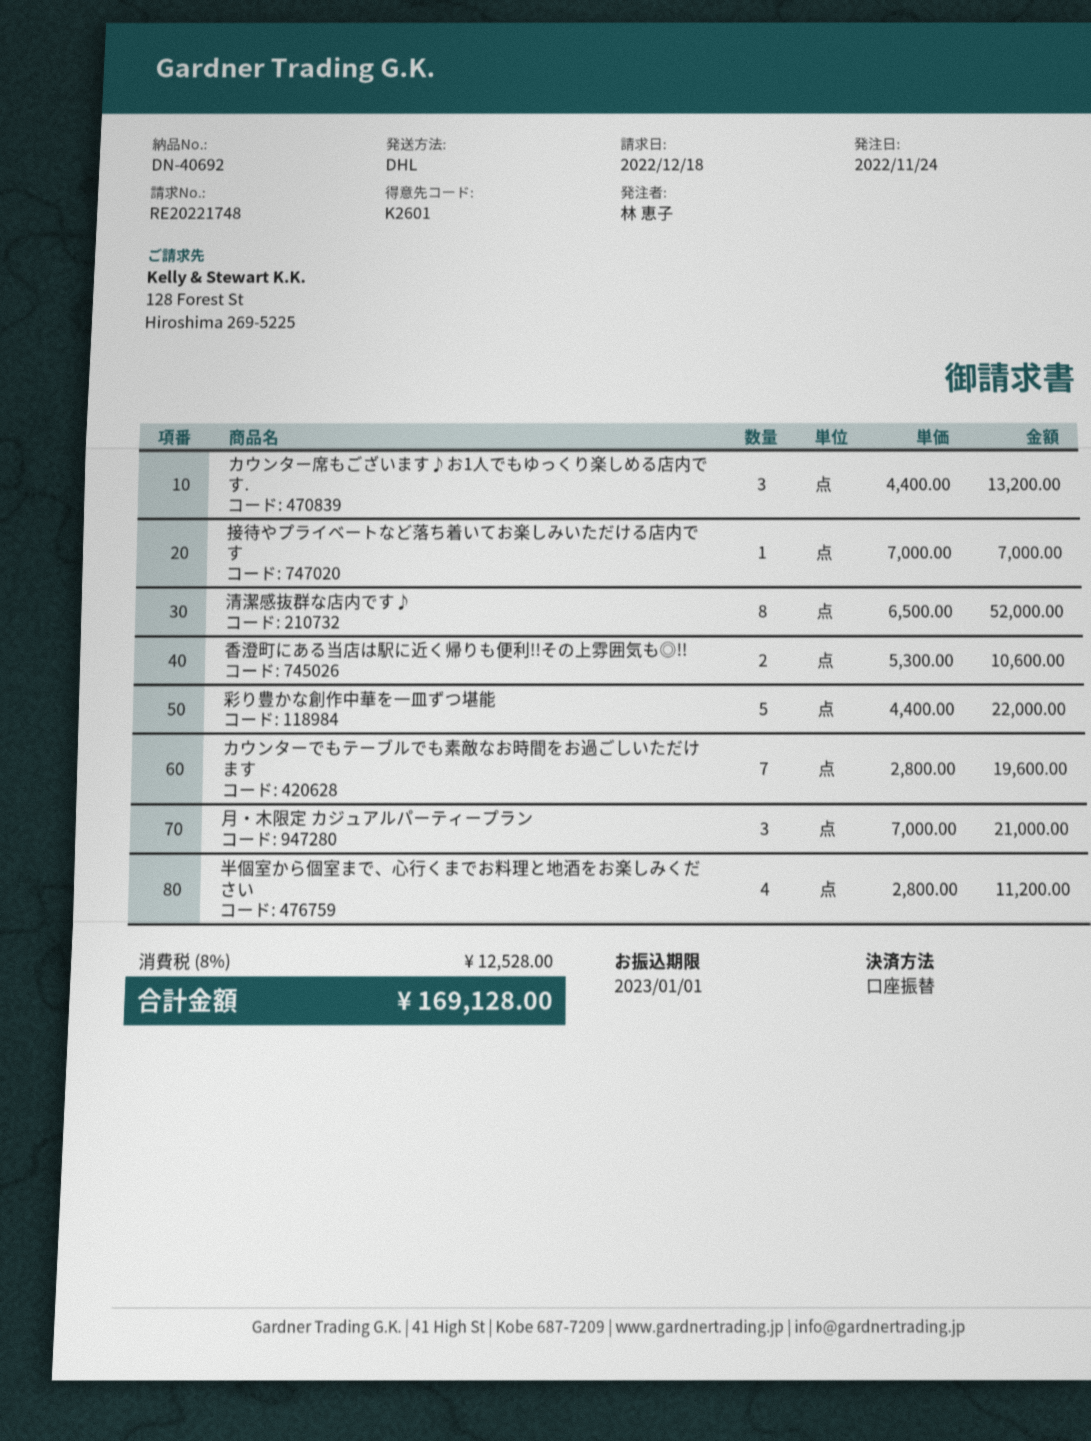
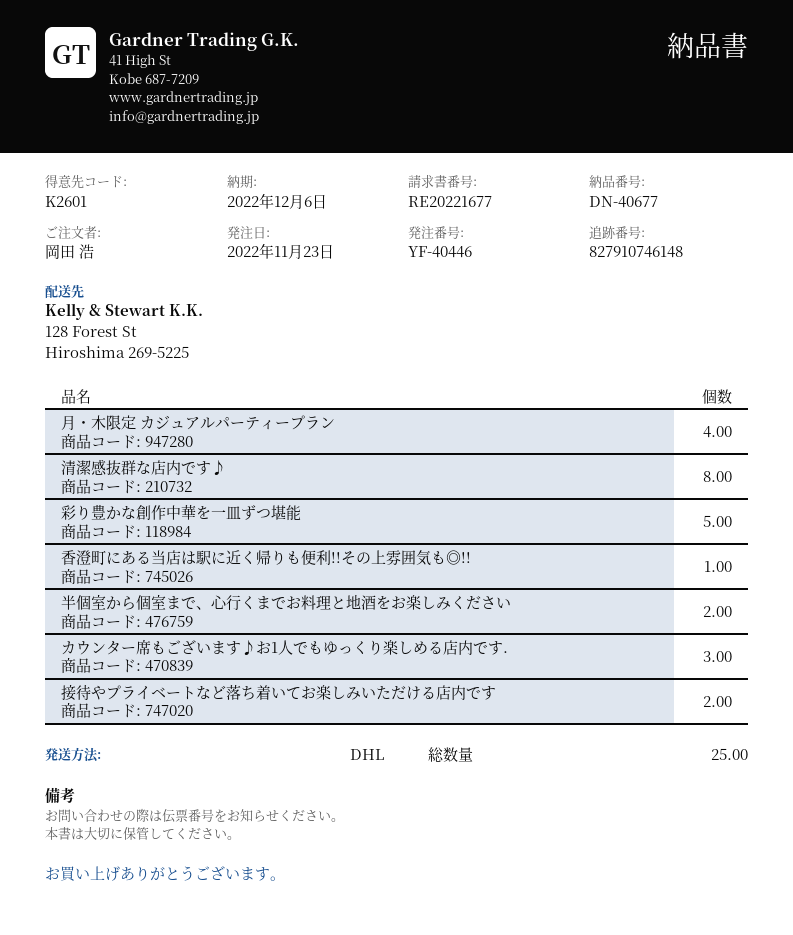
order date: 2022-11-24 -> 2022-11-23
delivery note number: DN-40692 -> DN-40677
invoice number: RE20221748 -> RE20221677
ordered by: 林 恵子 -> 岡田 浩
接待やプライベートなど落ち着いてお楽しみいただける店内です: 1 -> 2
香澄町にある当店は駅に近く帰りも便利!!その上雰囲気も◎!!: 2 -> 1
カウンターでもテーブルでも素敵なお時間をお過ごしいただけます: 7 -> none
月・木限定 カジュアルパーティープラン: 3 -> 4
半個室から個室まで、心行くまでお料理と地酒をお楽しみください: 4 -> 2

